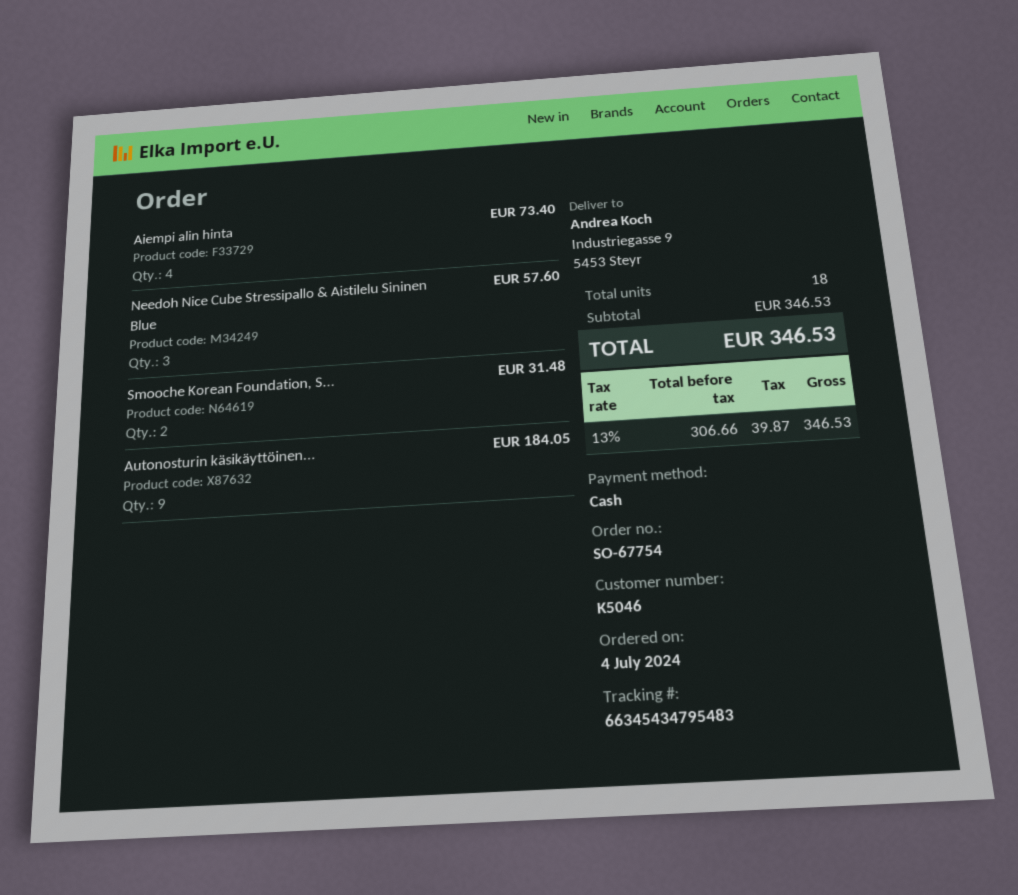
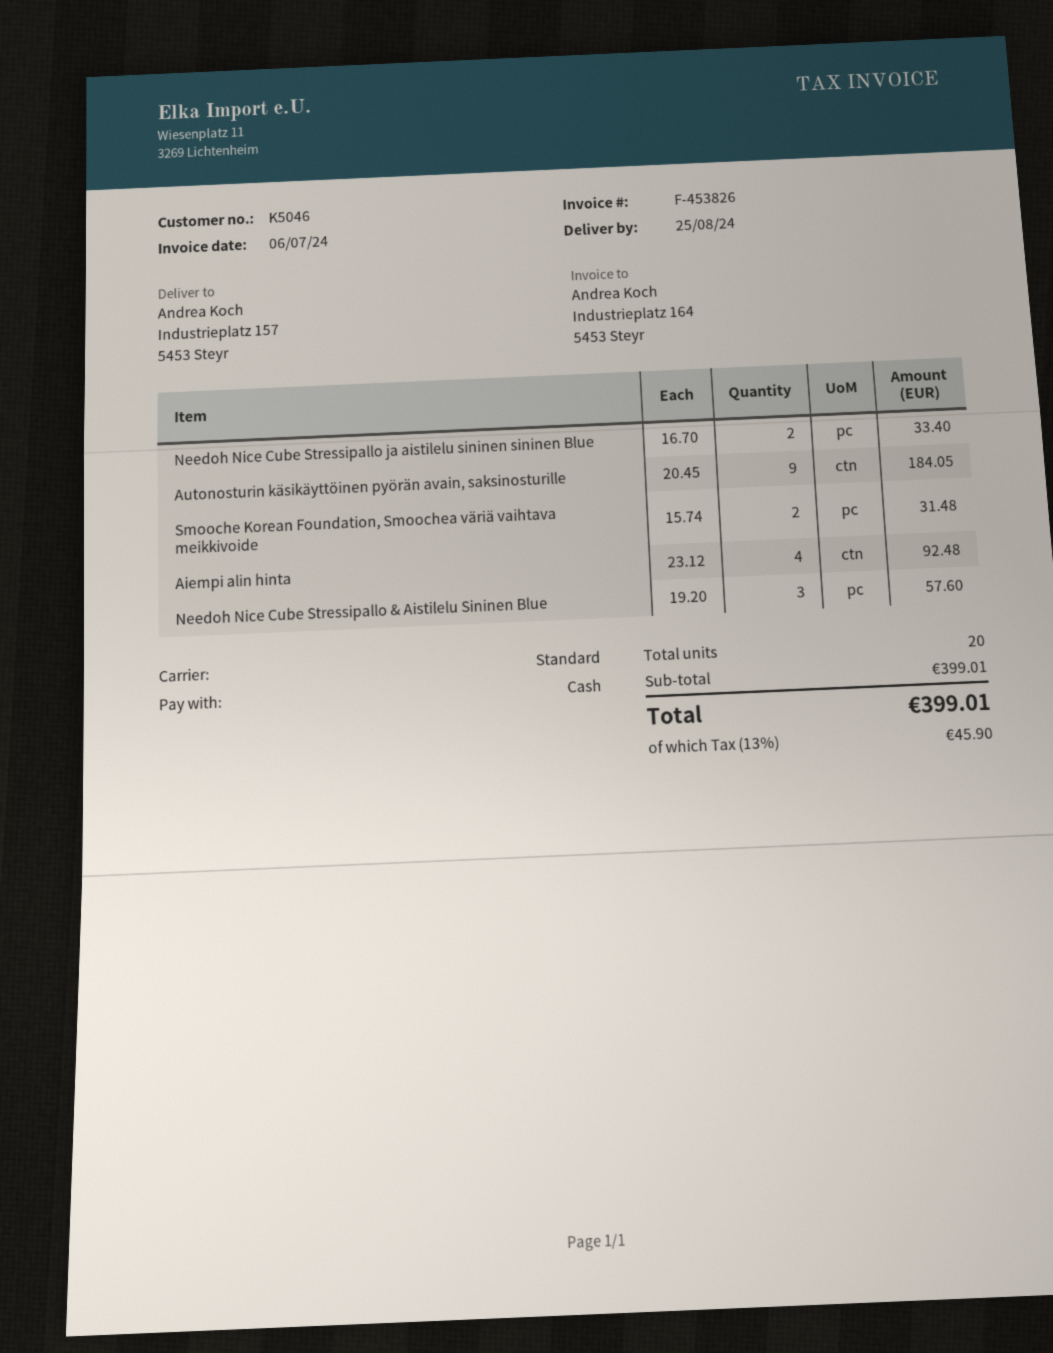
ship to: Industriegasse 9, 5453 Steyr -> Industrieplatz 157, 5453 Steyr
Aiempi alin hinta: 4 for 73.40 -> 4 for 92.48
Needoh Nice Cube Stressipallo ja aistilelu sininen sininen Blue: none -> 2 for 33.40
total quantity: 18 -> 20
subtotal: 346.53 -> 399.01
tax: 13% = 39.87 -> 13% = 45.90
total: 346.53 -> 399.01

